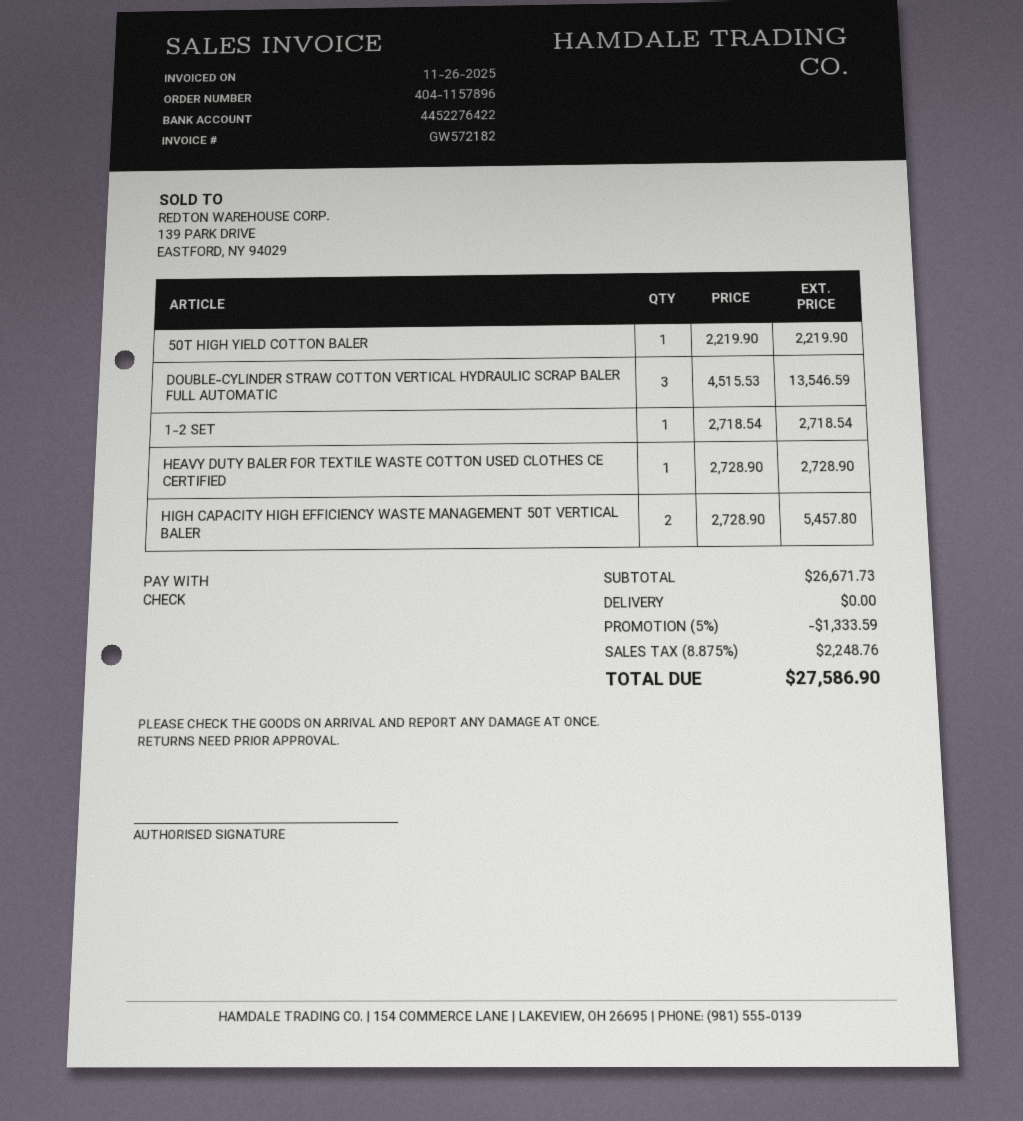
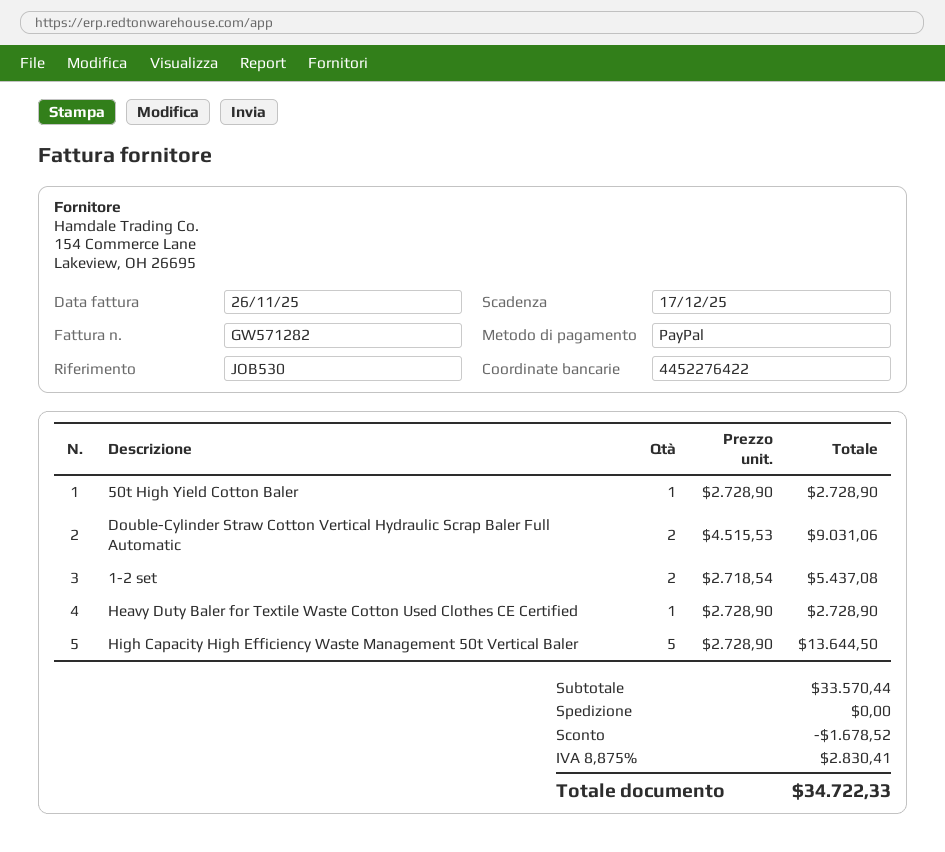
invoice number: GW572182 -> GW571282
payment method: cheque -> PayPal
50T HIGH YIELD COTTON BALER: 1 x 2219.90 = 2219.90 -> 1 x 2728.90 = 2728.90
DOUBLE-CYLINDER STRAW COTTON VERTICAL HYDRAULIC SCRAP BALER FULL AUTOMATIC: 3 x 4515.53 = 13546.59 -> 2 x 4515.53 = 9031.06
1-2 SET: 1 x 2718.54 = 2718.54 -> 2 x 2718.54 = 5437.08
HIGH CAPACITY HIGH EFFICIENCY WASTE MANAGEMENT 50T VERTICAL BALER: 2 x 2728.90 = 5457.80 -> 5 x 2728.90 = 13644.50
subtotal: 26671.73 -> 33570.44
discount: 1333.59 -> 1678.52
tax: 8.875% = 2248.76 -> 8.875% = 2830.41
total: 27586.90 -> 34722.33

